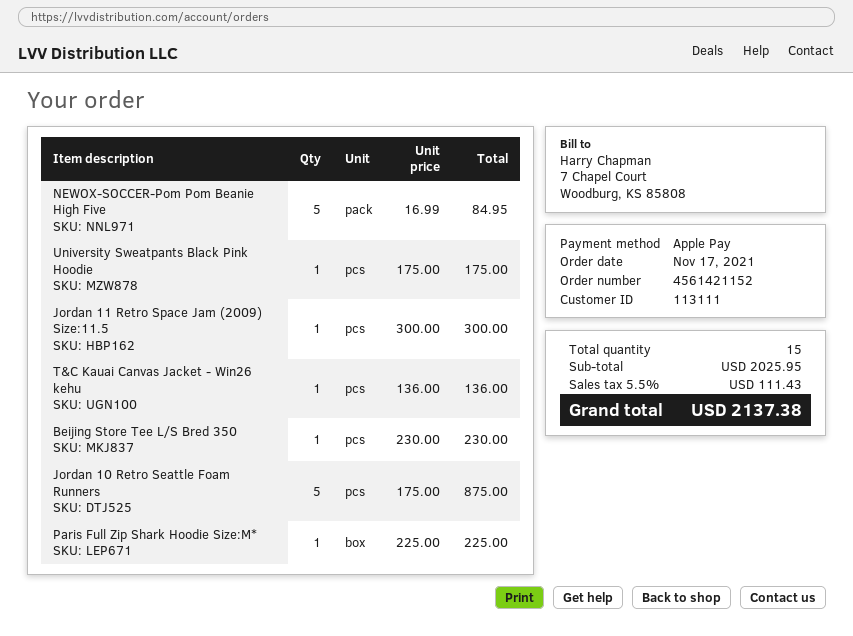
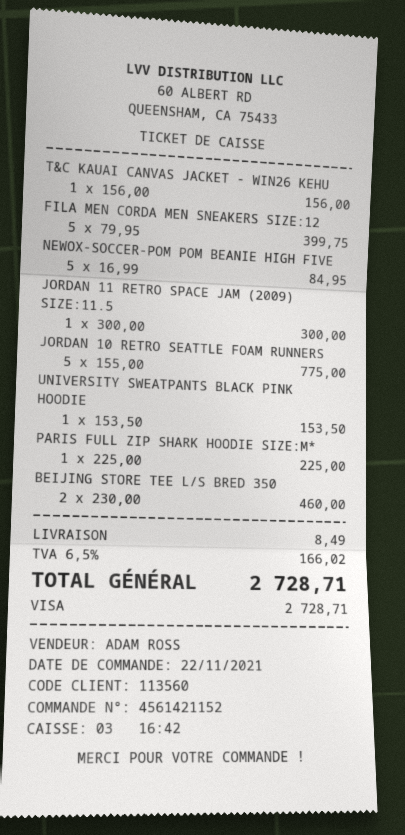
order date: 2021-11-17 -> 2021-11-22
customer number: 113111 -> 113560
payment method: Apple Pay -> Visa
University Sweatpants Black Pink Hoodie: 1 x 175.00 = 175.00 -> 1 x 153.50 = 153.50
T&C Kauai Canvas Jacket - Win26 kehu: 1 x 136.00 = 136.00 -> 1 x 156.00 = 156.00
Beijing Store Tee L/S Bred 350: 1 x 230.00 = 230.00 -> 2 x 230.00 = 460.00
Jordan 10 Retro Seattle Foam Runners: 5 x 175.00 = 875.00 -> 5 x 155.00 = 775.00
FILA MEN CORDA MEN SNEAKERS SIZE:12: none -> 5 x 79.95 = 399.75
shipping: none -> 8.49
tax: 5.5% = 111.43 -> 6.5% = 166.02
total: 2137.38 -> 2728.71

